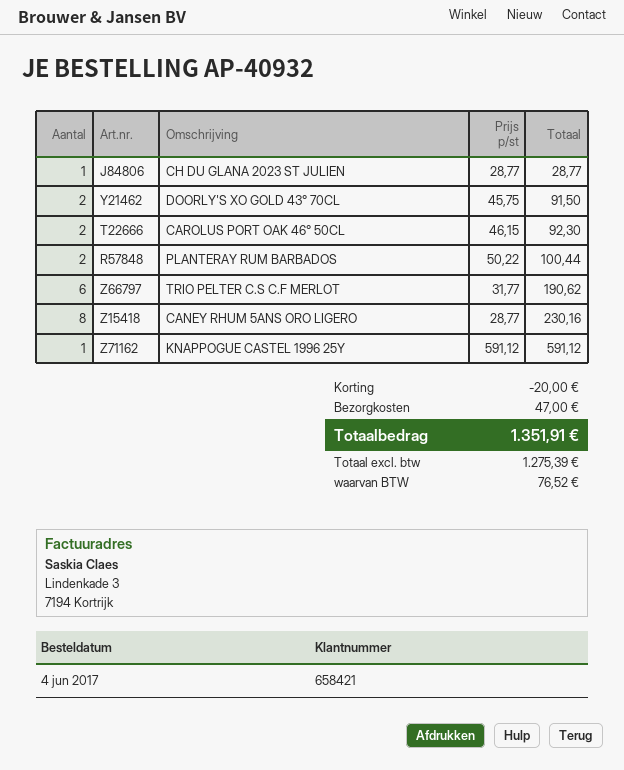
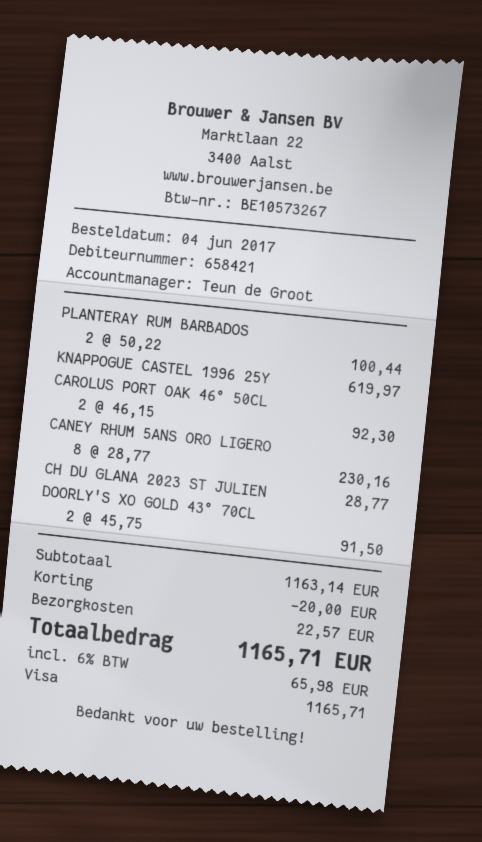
TRIO PELTER C.S C.F MERLOT: 6 x 31.77 = 190.62 -> none
KNAPPOGUE CASTEL 1996 25Y: 1 x 591.12 = 591.12 -> 1 x 619.97 = 619.97
shipping: 47.00 -> 22.57
tax: 76.52 -> 65.98
total: 1351.91 -> 1165.71

